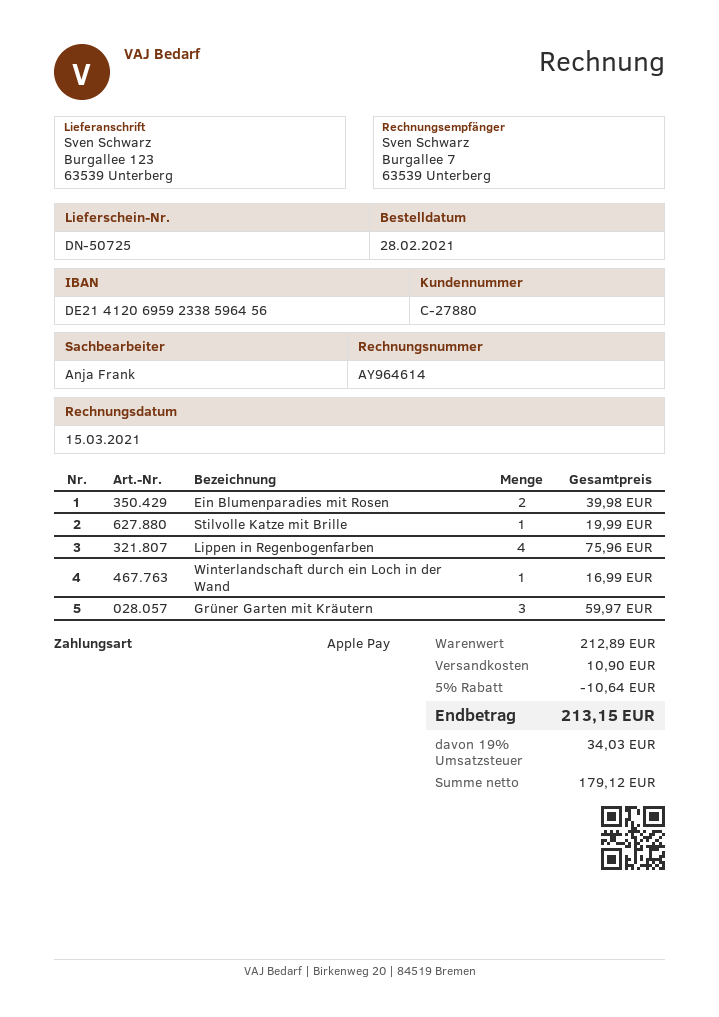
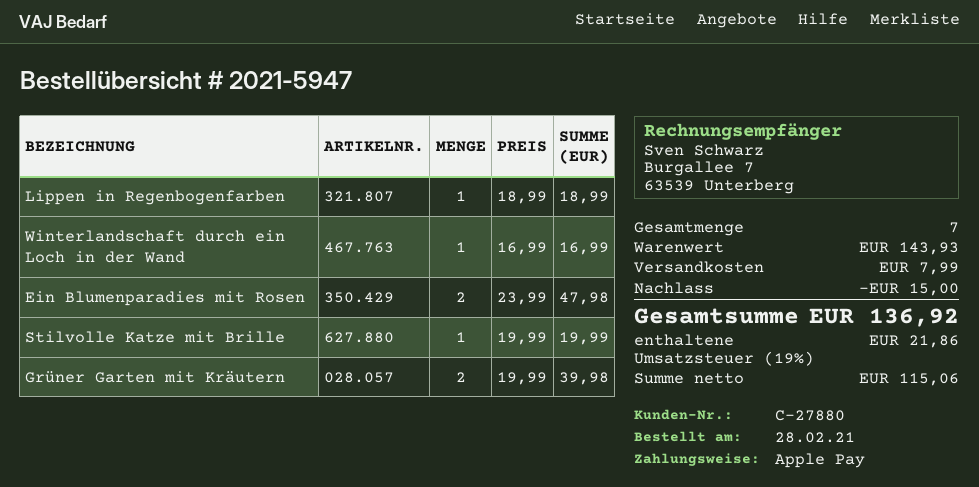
Ein Blumenparadies mit Rosen: 2 for 39.98 -> 2 for 47.98
Lippen in Regenbogenfarben: 4 for 75.96 -> 1 for 18.99
Grüner Garten mit Kräutern: 3 for 59.97 -> 2 for 39.98
subtotal: 212.89 -> 143.93
discount: 10.64 -> 15.00
shipping: 10.90 -> 7.99
net: 179.12 -> 115.06
tax: 19% = 34.03 -> 19% = 21.86
total: 213.15 -> 136.92

